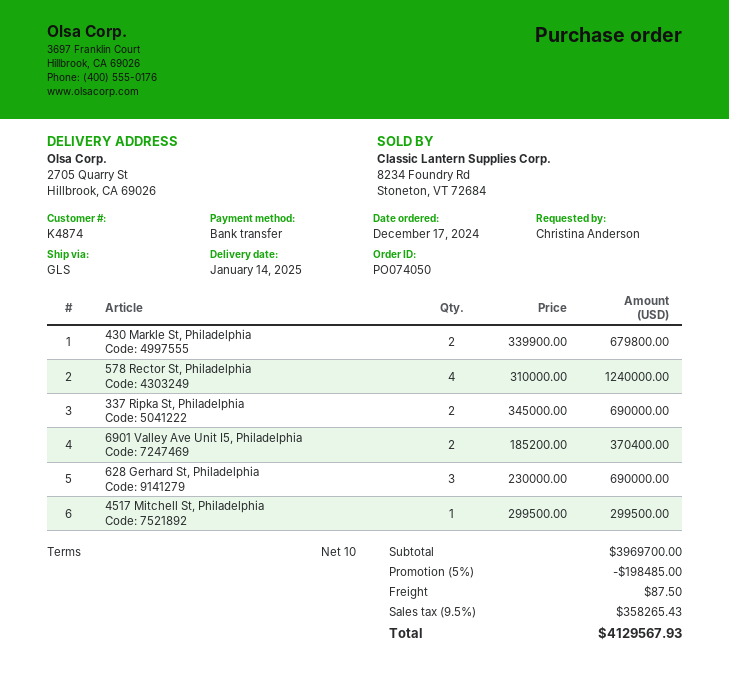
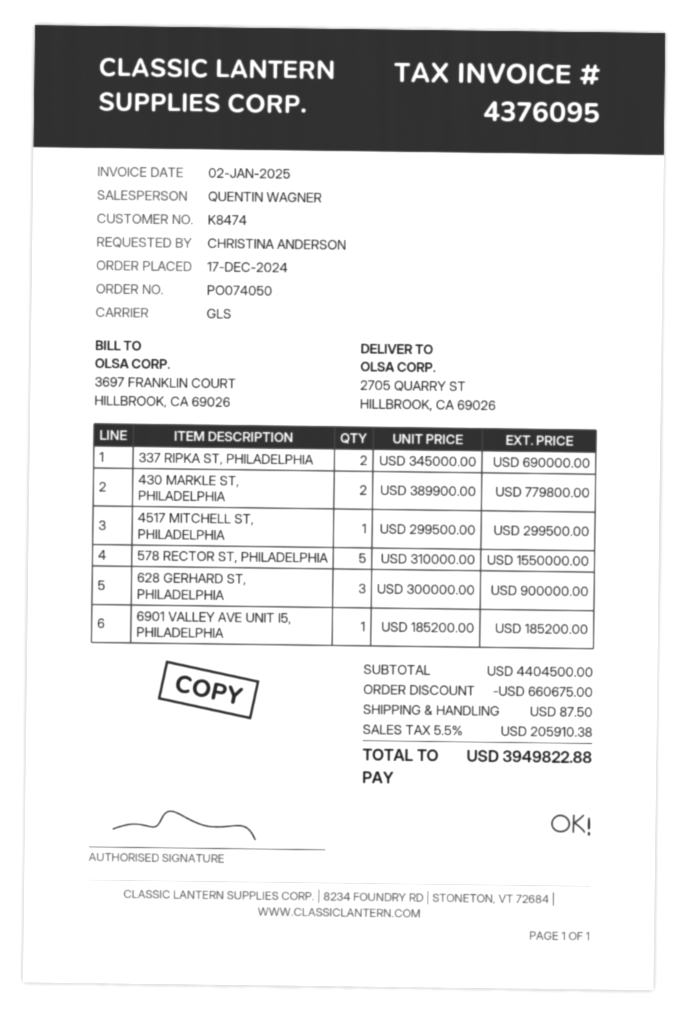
customer number: K4874 -> K8474
430 Markle St, Philadelphia: 2 x 339900.00 = 679800.00 -> 2 x 389900.00 = 779800.00
578 Rector St, Philadelphia: 4 x 310000.00 = 1240000.00 -> 5 x 310000.00 = 1550000.00
6901 Valley Ave Unit I5, Philadelphia: 2 x 185200.00 = 370400.00 -> 1 x 185200.00 = 185200.00
628 Gerhard St, Philadelphia: 3 x 230000.00 = 690000.00 -> 3 x 300000.00 = 900000.00
subtotal: 3969700.00 -> 4404500.00
discount: 198485.00 -> 660675.00
tax: 9.5% = 358265.43 -> 5.5% = 205910.38
total: 4129567.93 -> 3949822.88

